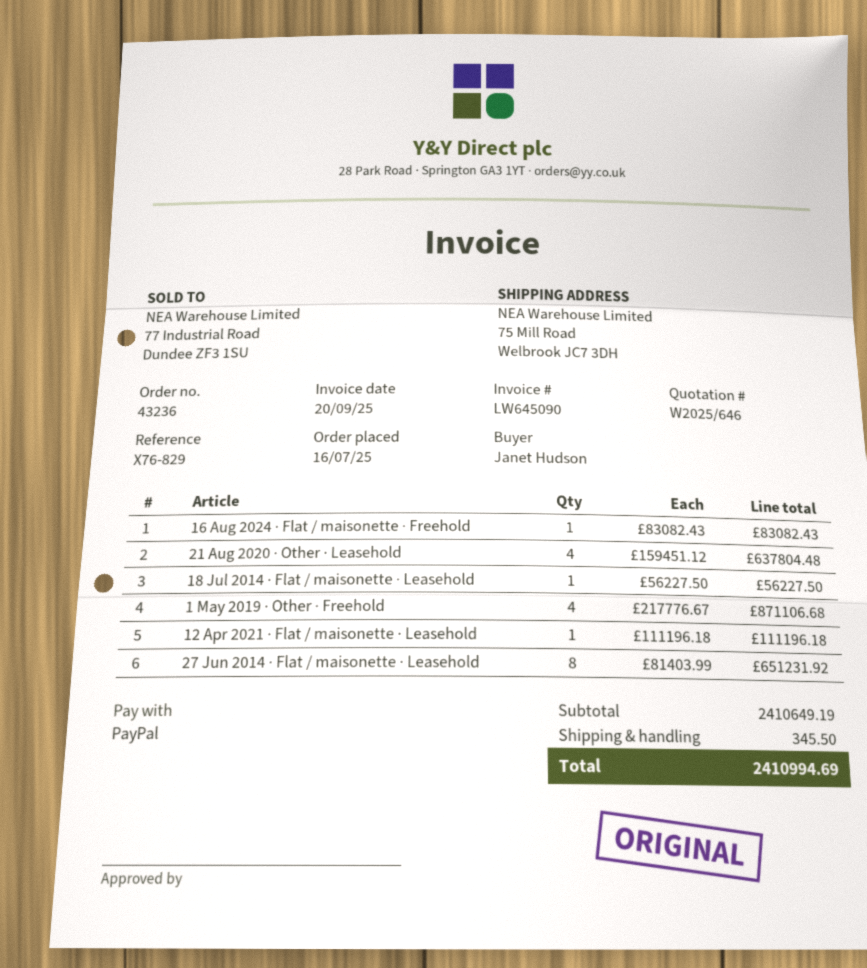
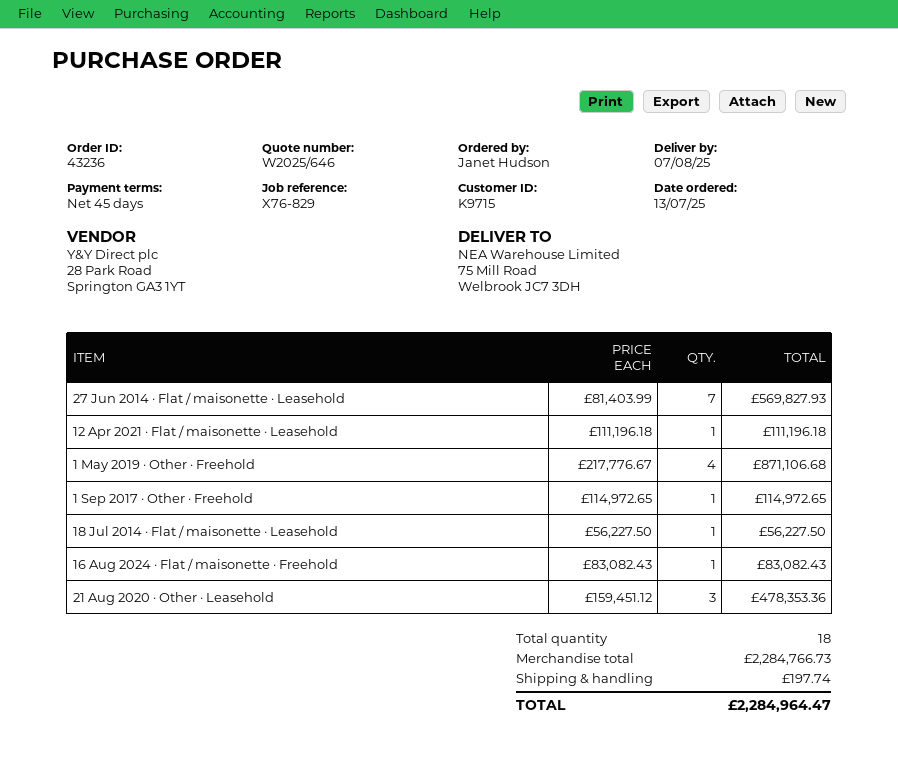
order date: 2025-07-16 -> 2025-07-13
21 Aug 2020 · Other · Leasehold: 4 x 159451.12 = 637804.48 -> 3 x 159451.12 = 478353.36
27 Jun 2014 · Flat / maisonette · Leasehold: 8 x 81403.99 = 651231.92 -> 7 x 81403.99 = 569827.93
1 Sep 2017 · Other · Freehold: none -> 1 x 114972.65 = 114972.65
subtotal: 2410649.19 -> 2284766.73
shipping: 345.50 -> 197.74
total: 2410994.69 -> 2284964.47

